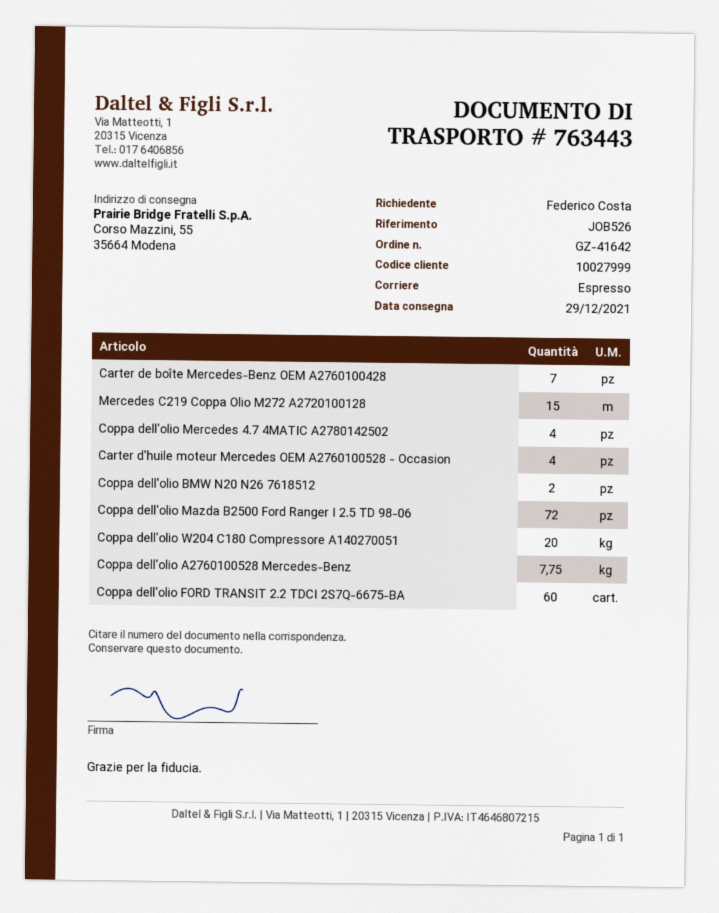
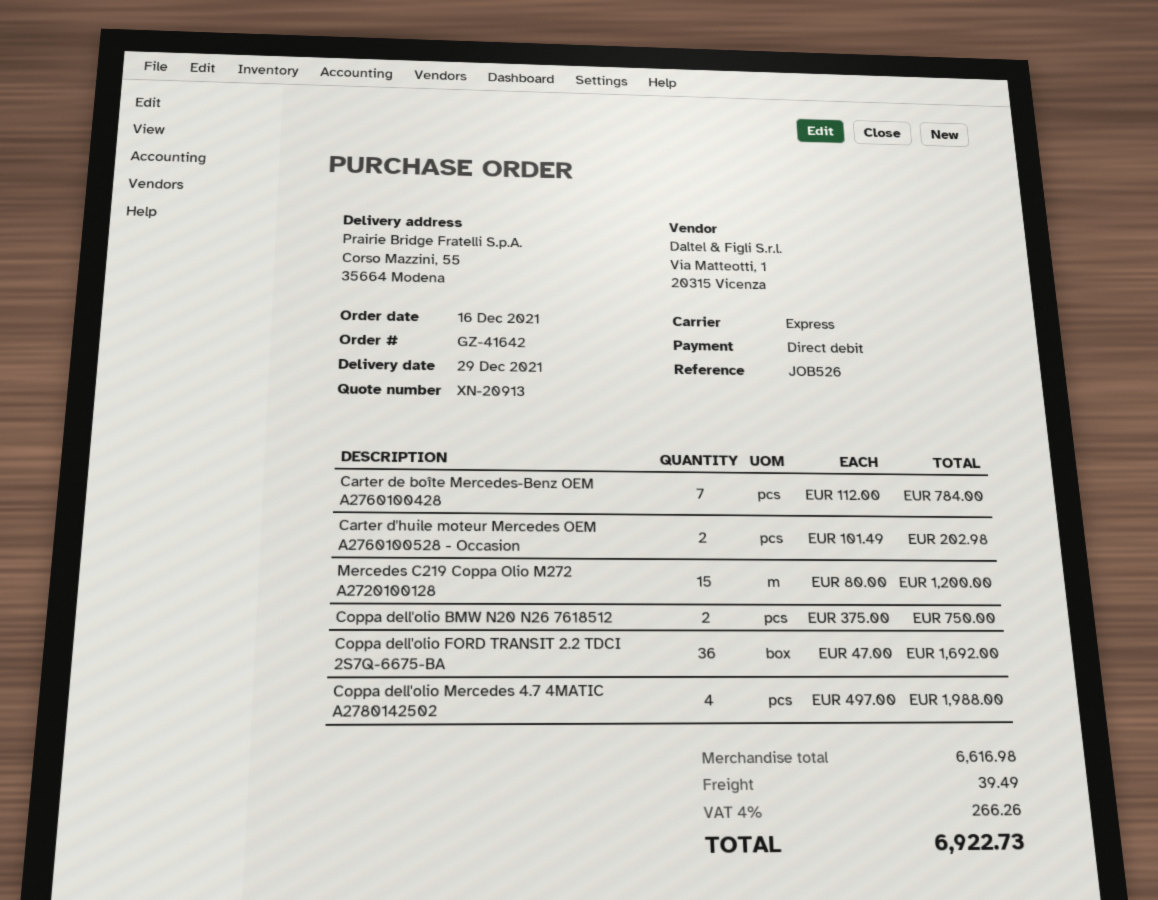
Carter d'huile moteur Mercedes OEM A2760100528 - Occasion: 4 -> 2
Coppa dell'olio Mazda B2500 Ford Ranger I 2.5 TD 98-06: 72 -> none
Coppa dell'olio W204 C180 Compressore A140270051: 20 -> none
Coppa dell'olio A2760100528 Mercedes-Benz: 7.75 -> none
Coppa dell'olio FORD TRANSIT 2.2 TDCI 2S7Q-6675-BA: 60 -> 36

